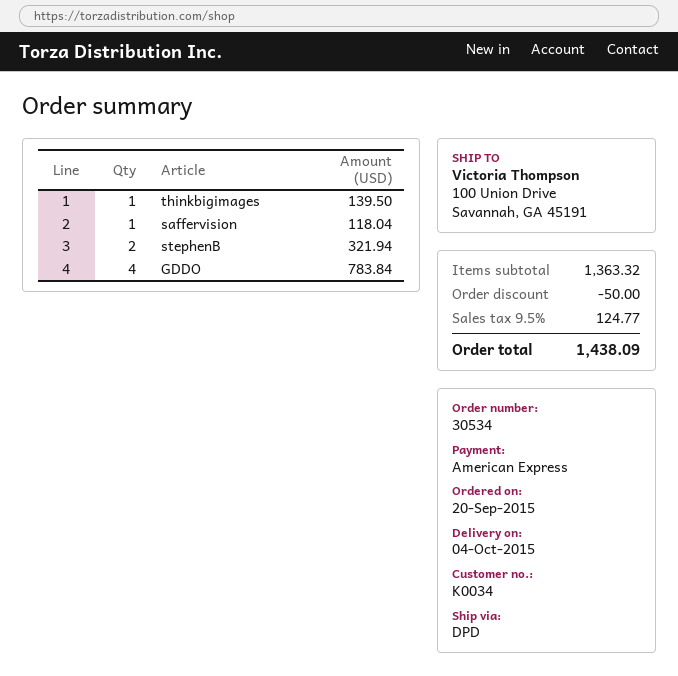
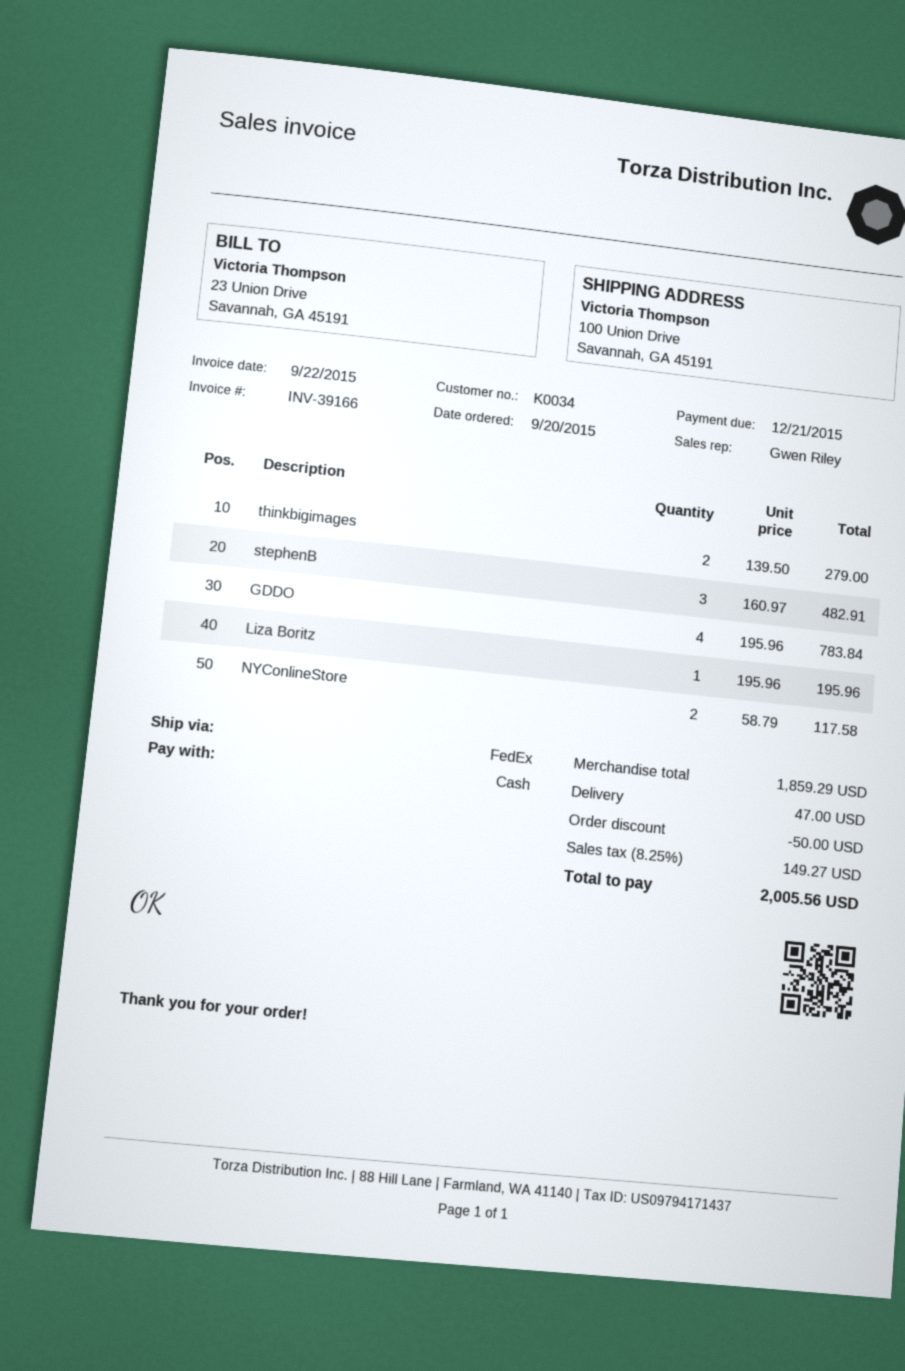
payment method: American Express -> cash
shipping method: DPD -> FedEx
thinkbigimages: 1 for 139.50 -> 2 for 279.00
saffervision: 1 for 118.04 -> none
stephenB: 2 for 321.94 -> 3 for 482.91
Liza Boritz: none -> 1 for 195.96
NYConlineStore: none -> 2 for 117.58
subtotal: 1363.32 -> 1859.29
shipping: none -> 47.00
tax: 9.5% = 124.77 -> 8.25% = 149.27
total: 1438.09 -> 2005.56

